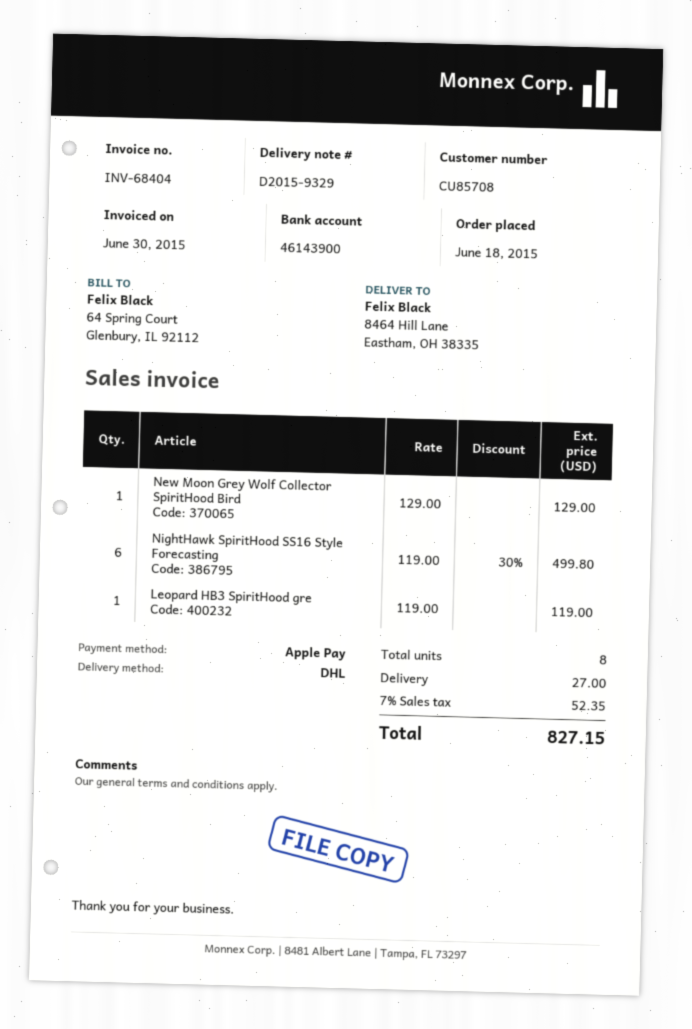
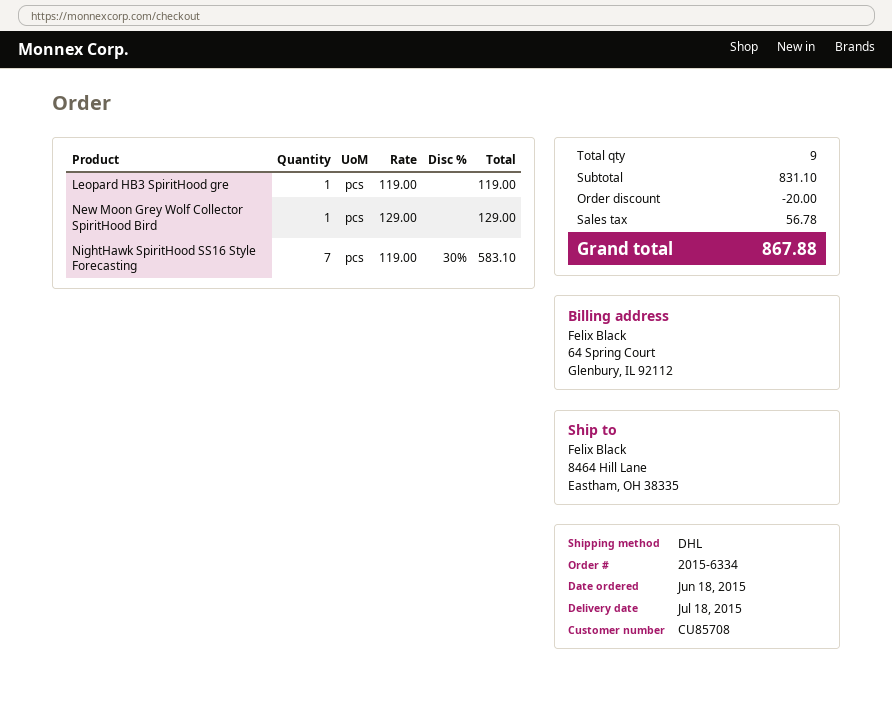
NightHawk SpiritHood SS16 Style Forecasting: 6 x 119.00 - 30% = 499.80 -> 7 x 119.00 - 30% = 583.10
total quantity: 8 -> 9
discount: none -> 20.00
shipping: 27.00 -> none
tax: 52.35 -> 56.78
total: 827.15 -> 867.88

